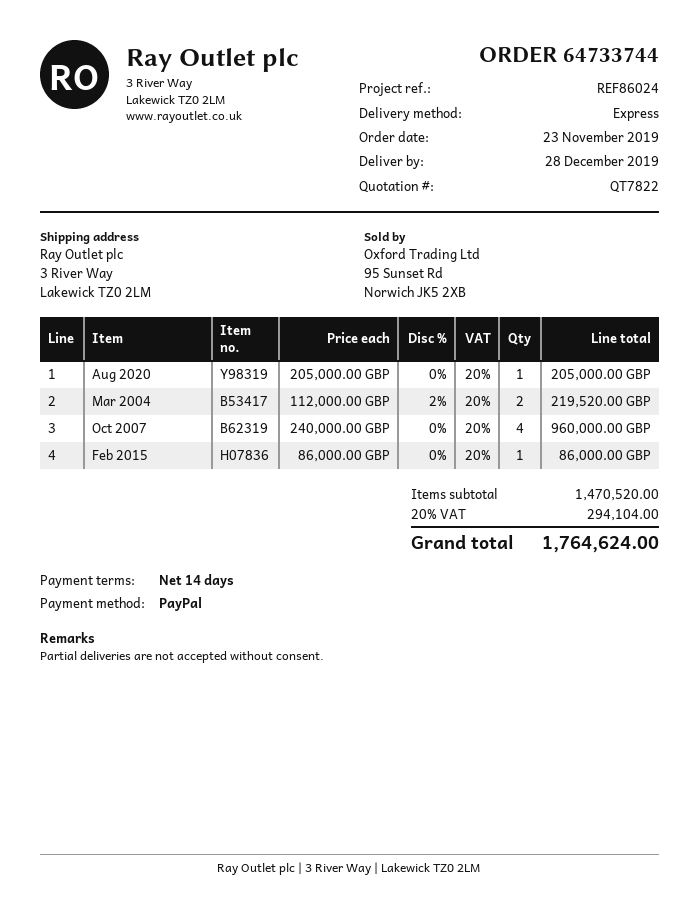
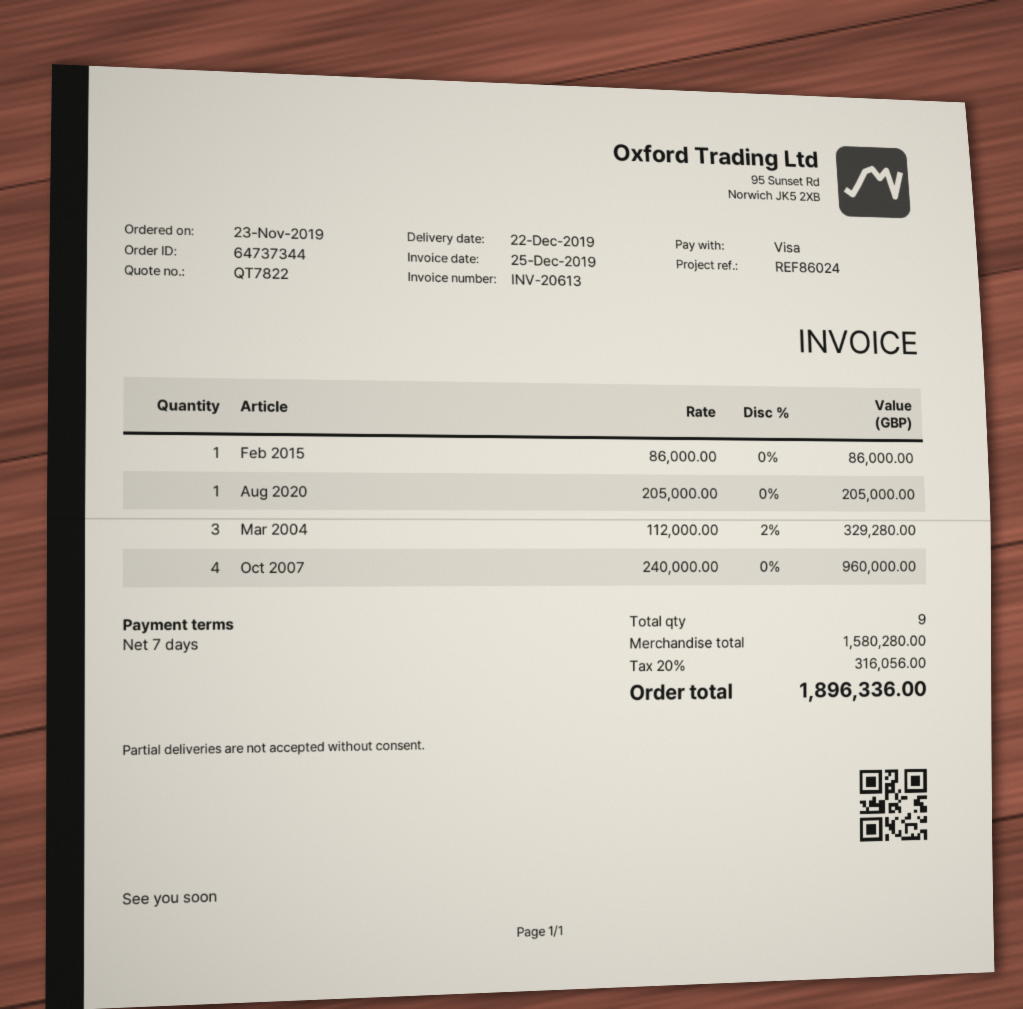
order number: 64733744 -> 64737344
delivery date: 2019-12-28 -> 2019-12-22
payment terms: 14 days -> 7 days
payment method: PayPal -> Visa
Mar 2004: 2 x 112000.00 - 2% = 219520.00 -> 3 x 112000.00 - 2% = 329280.00
subtotal: 1470520.00 -> 1580280.00
tax: 20% = 294104.00 -> 20% = 316056.00
total: 1764624.00 -> 1896336.00

